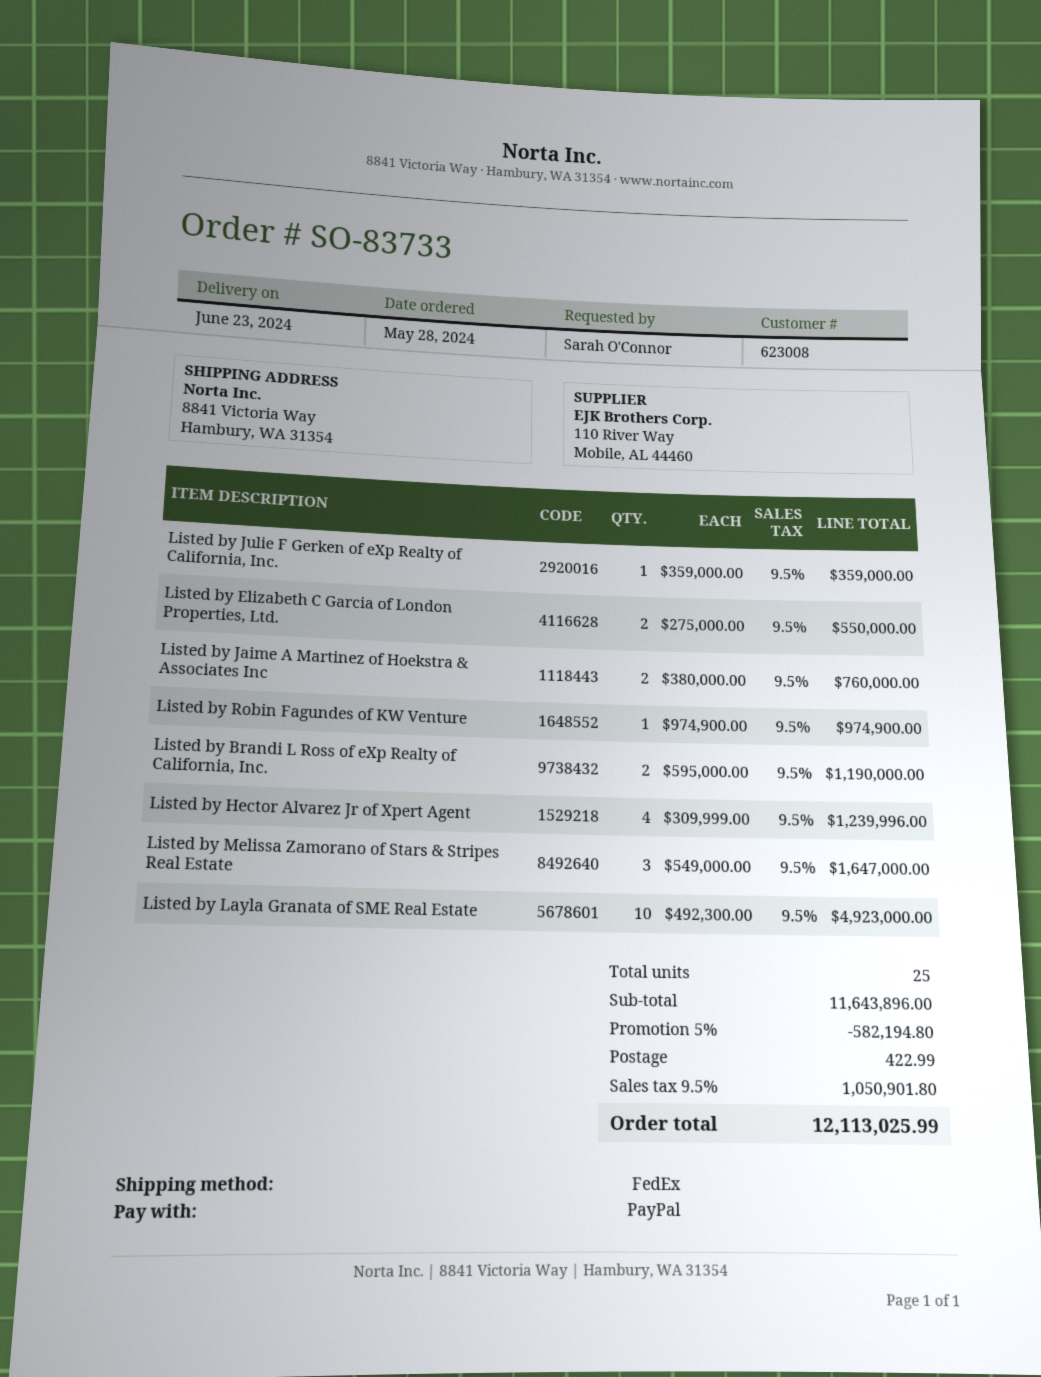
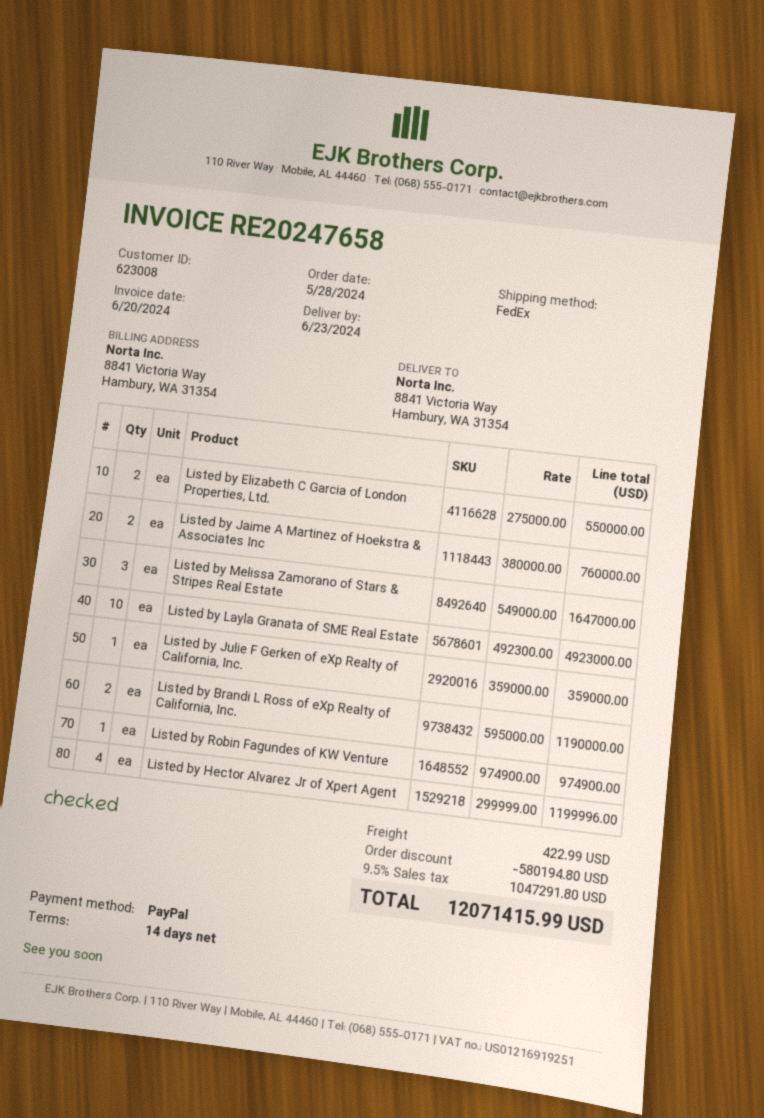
Listed by Hector Alvarez Jr of Xpert Agent: 4 x 309999.00 = 1239996.00 -> 4 x 299999.00 = 1199996.00
discount: 582194.80 -> 580194.80
tax: 9.5% = 1050901.80 -> 9.5% = 1047291.80
total: 12113025.99 -> 12071415.99

